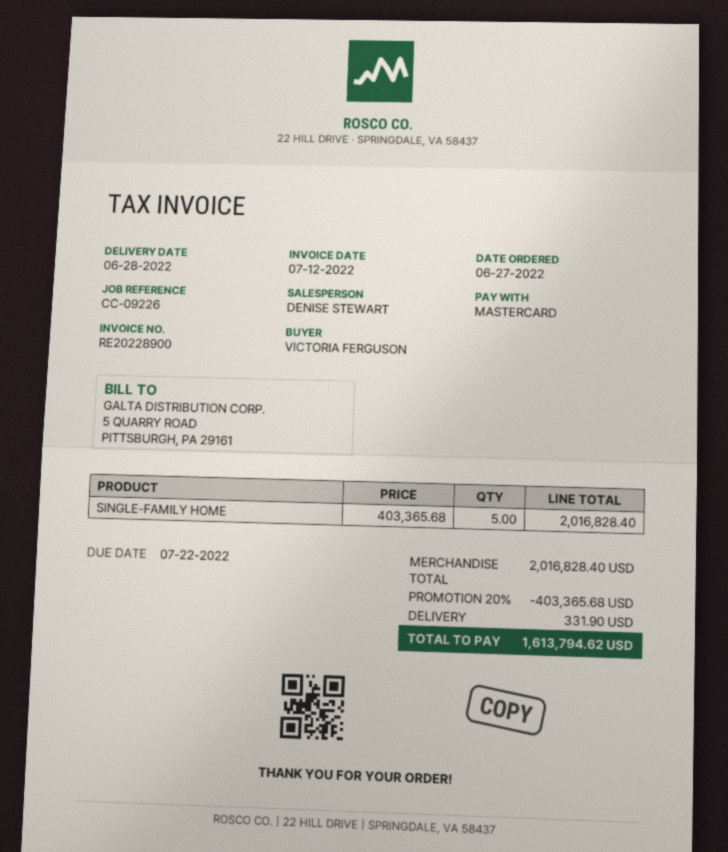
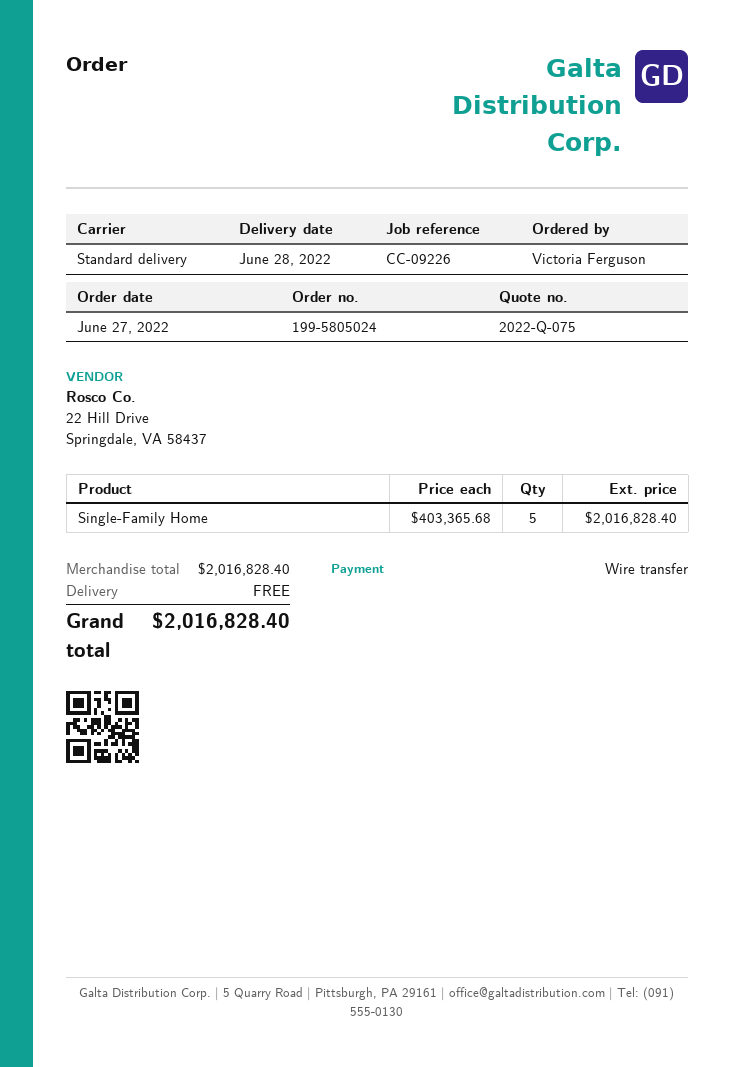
payment method: Mastercard -> bank transfer
discount: 20% = 403365.68 -> none
shipping: 331.90 -> 0.00
total: 1613794.62 -> 2016828.40

